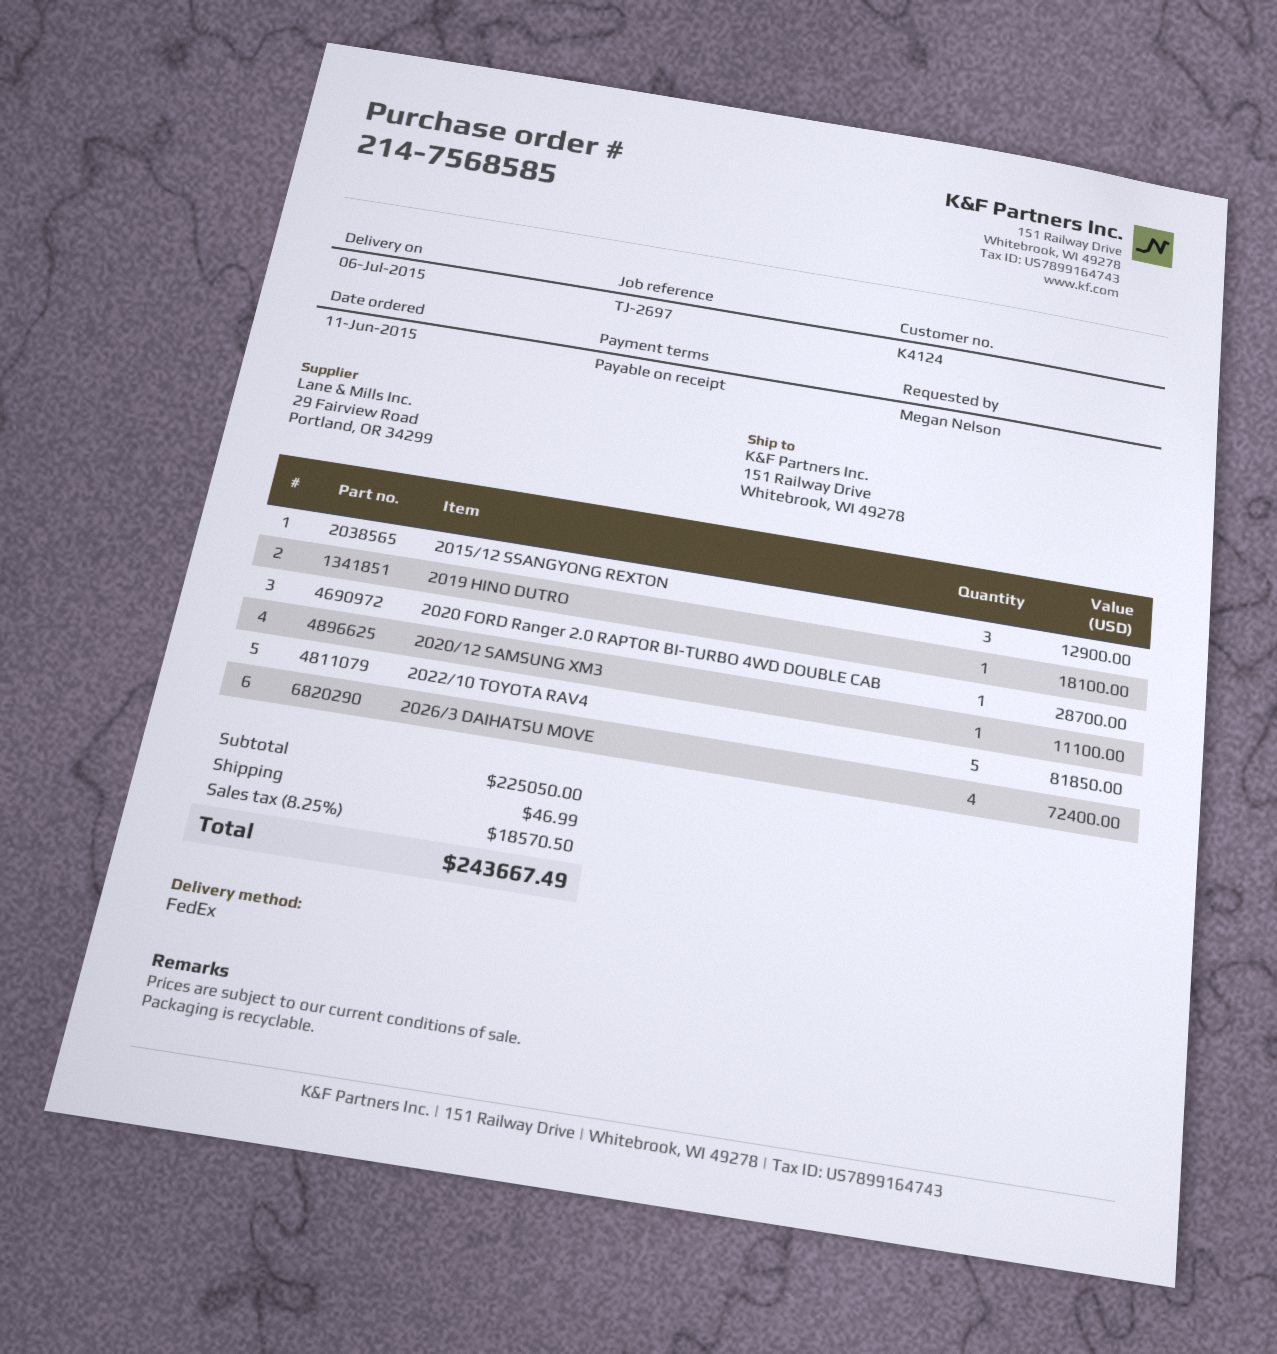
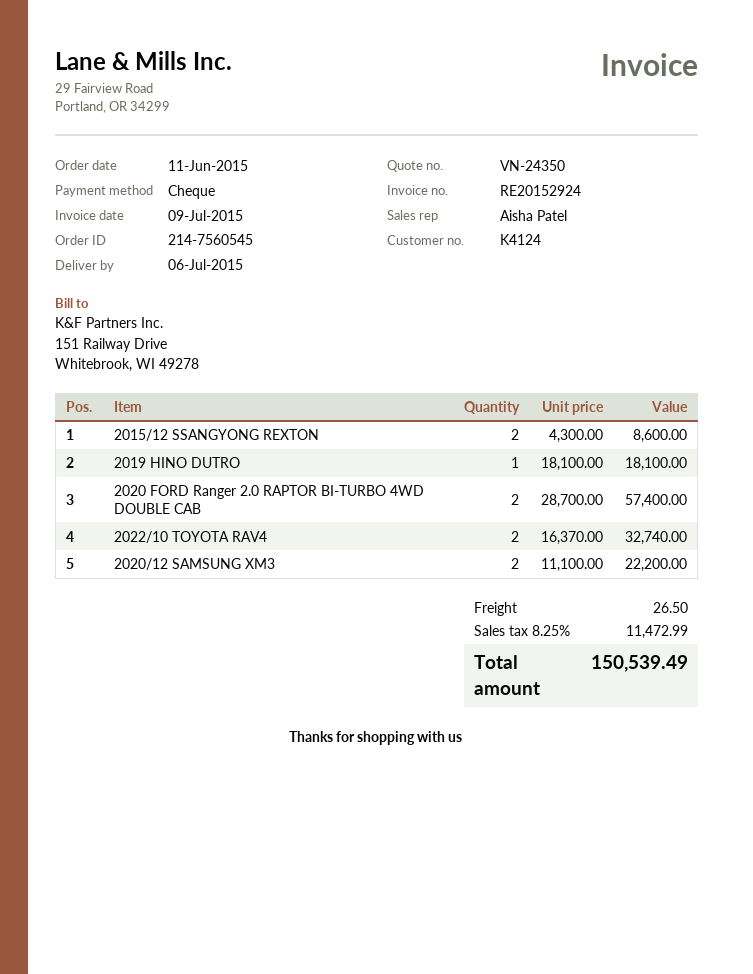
order number: 214-7568585 -> 214-7560545
2015/12 SSANGYONG REXTON: 3 for 12900.00 -> 2 for 8600.00
2020 FORD Ranger 2.0 RAPTOR BI-TURBO 4WD DOUBLE CAB: 1 for 28700.00 -> 2 for 57400.00
2020/12 SAMSUNG XM3: 1 for 11100.00 -> 2 for 22200.00
2022/10 TOYOTA RAV4: 5 for 81850.00 -> 2 for 32740.00
2026/3 DAIHATSU MOVE: 4 for 72400.00 -> none
shipping: 46.99 -> 26.50
tax: 8.25% = 18570.50 -> 8.25% = 11472.99
total: 243667.49 -> 150539.49

